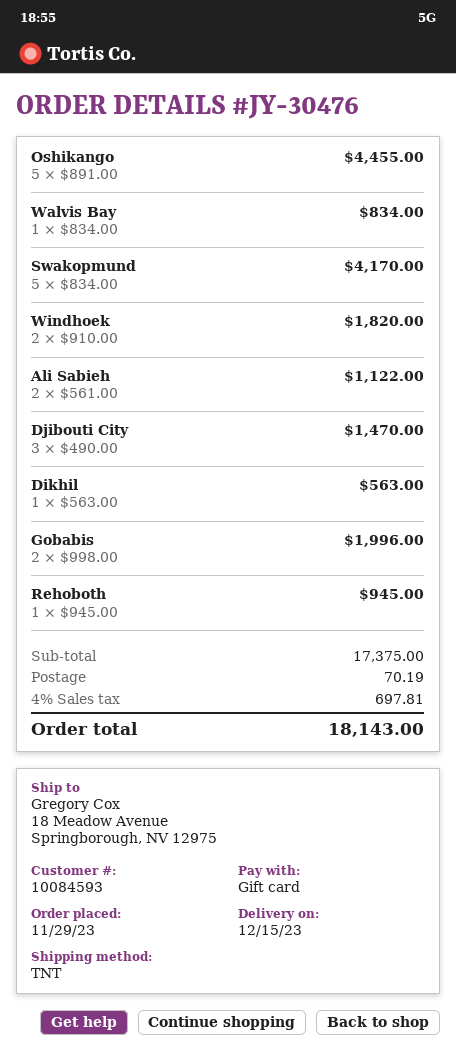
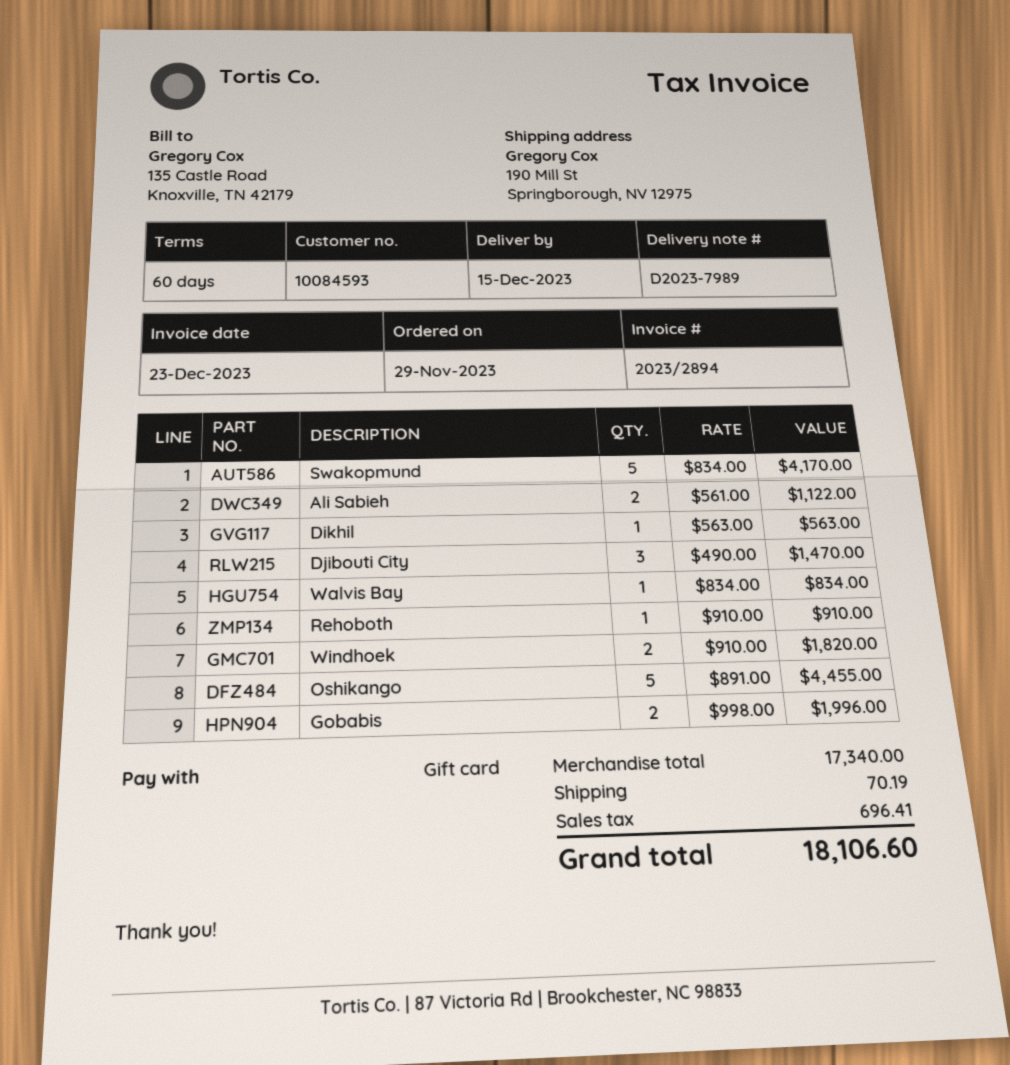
ship to: 18 Meadow Avenue, Springborough, NV 12975 -> 190 Mill St, Springborough, NV 12975
Rehoboth: 1 x 945.00 = 945.00 -> 1 x 910.00 = 910.00
subtotal: 17375.00 -> 17340.00
tax: 697.81 -> 696.41
total: 18143.00 -> 18106.60

